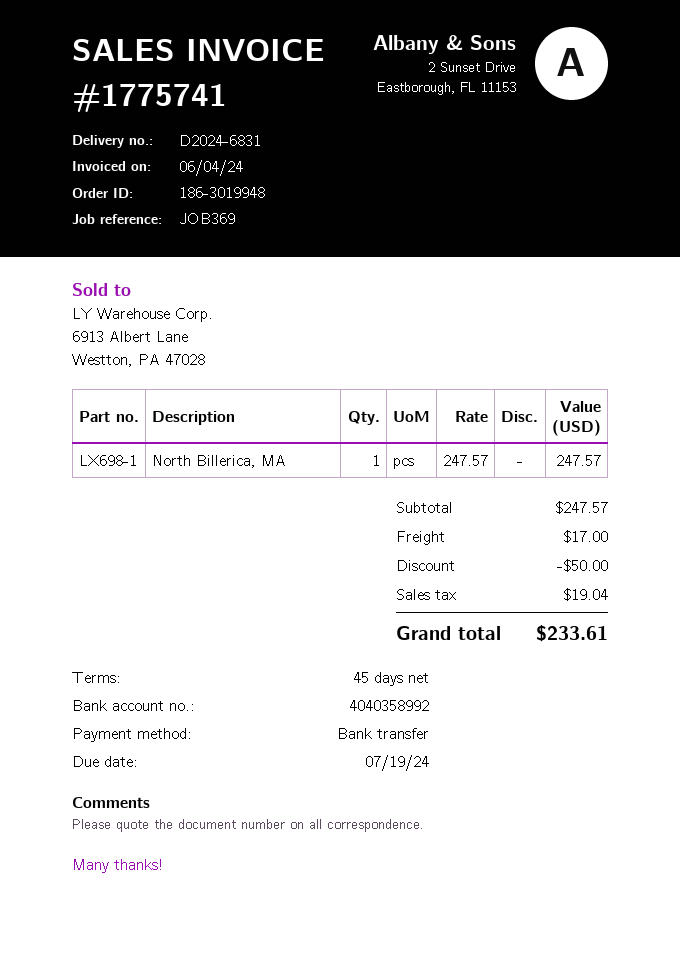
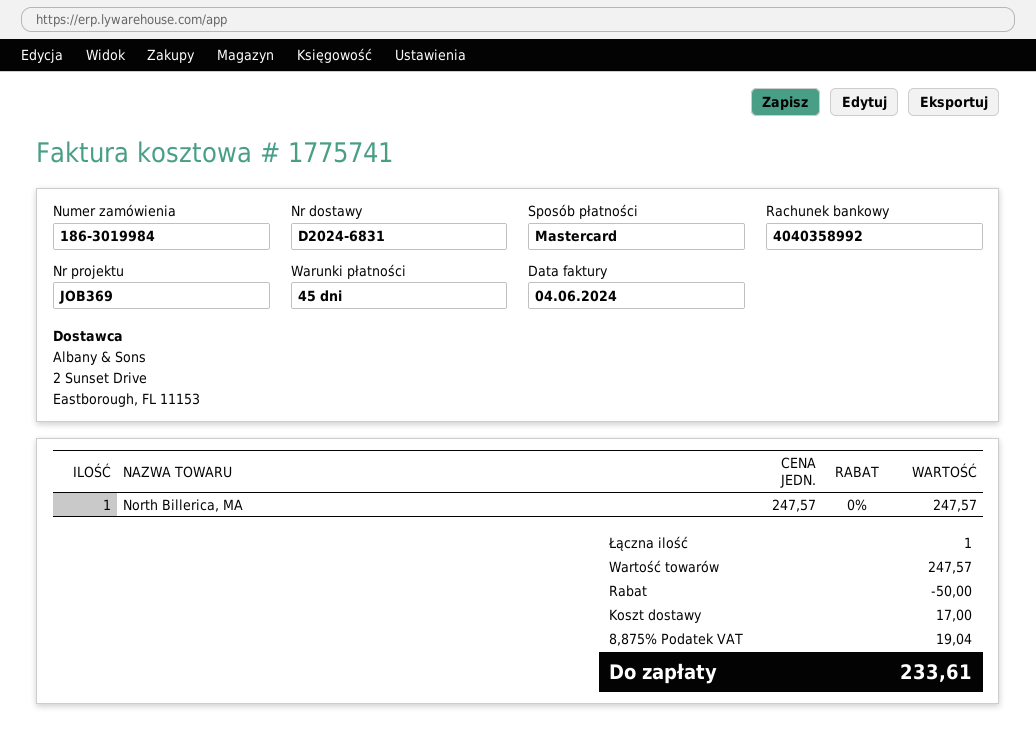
order number: 186-3019948 -> 186-3019984
payment method: bank transfer -> Mastercard

